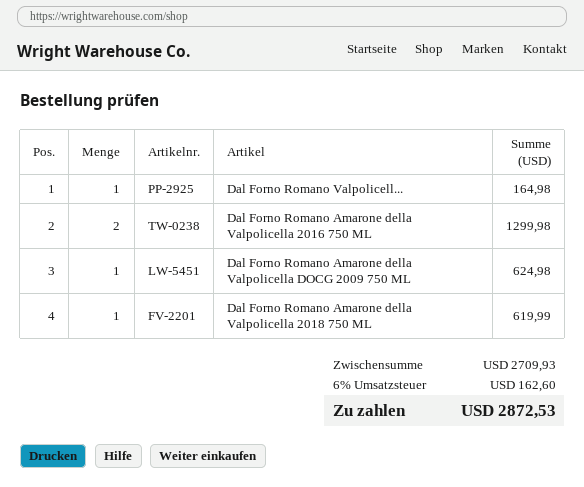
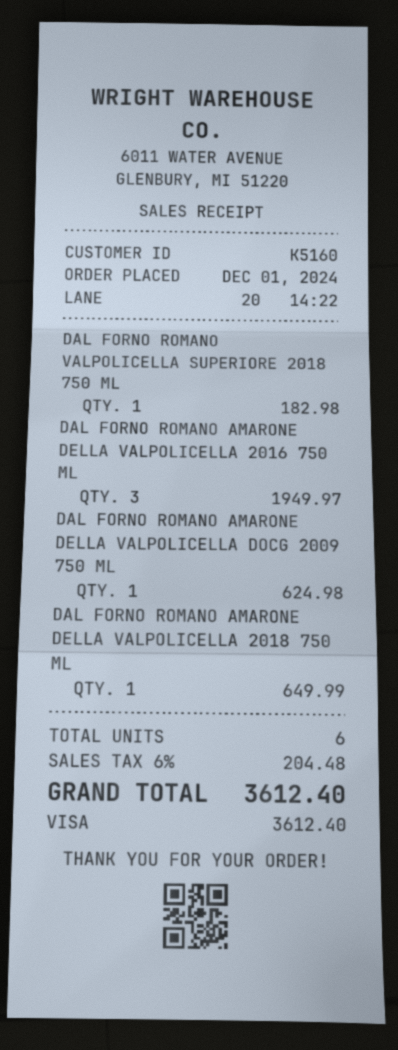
Dal Forno Romano Valpolicell...: 1 for 164.98 -> 1 for 182.98
Dal Forno Romano Amarone della Valpolicella 2016 750 ML: 2 for 1299.98 -> 3 for 1949.97
Dal Forno Romano Amarone della Valpolicella 2018 750 ML: 1 for 619.99 -> 1 for 649.99
tax: 6% = 162.60 -> 6% = 204.48
total: 2872.53 -> 3612.40

